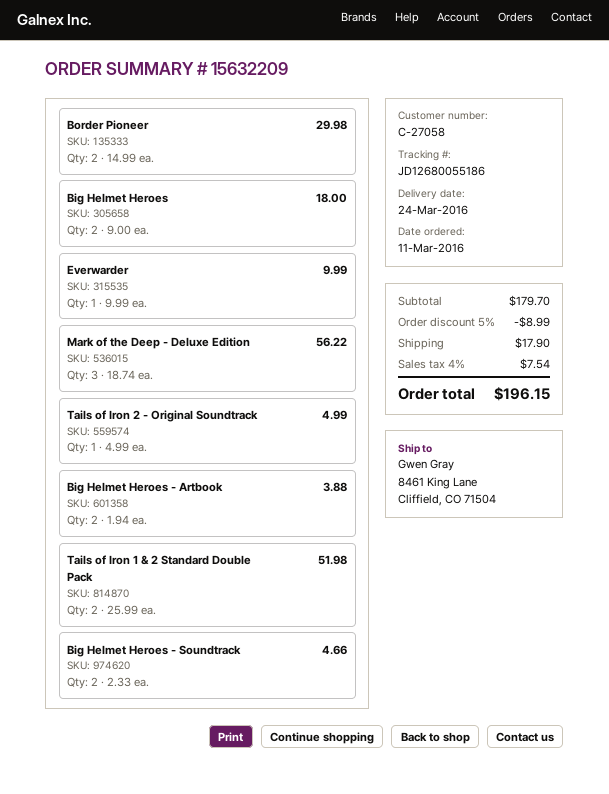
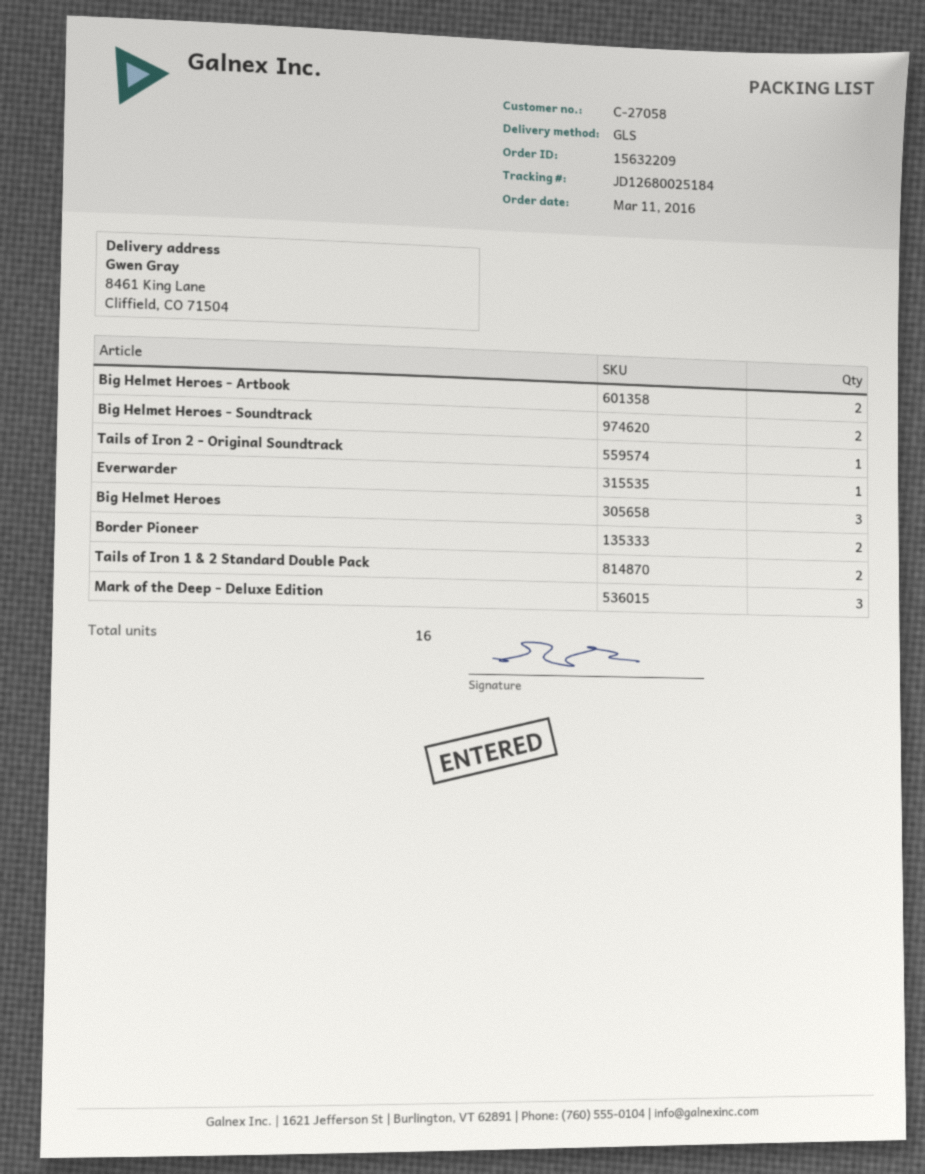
tracking number: JD12680055186 -> JD12680025184
Big Helmet Heroes: 2 -> 3

